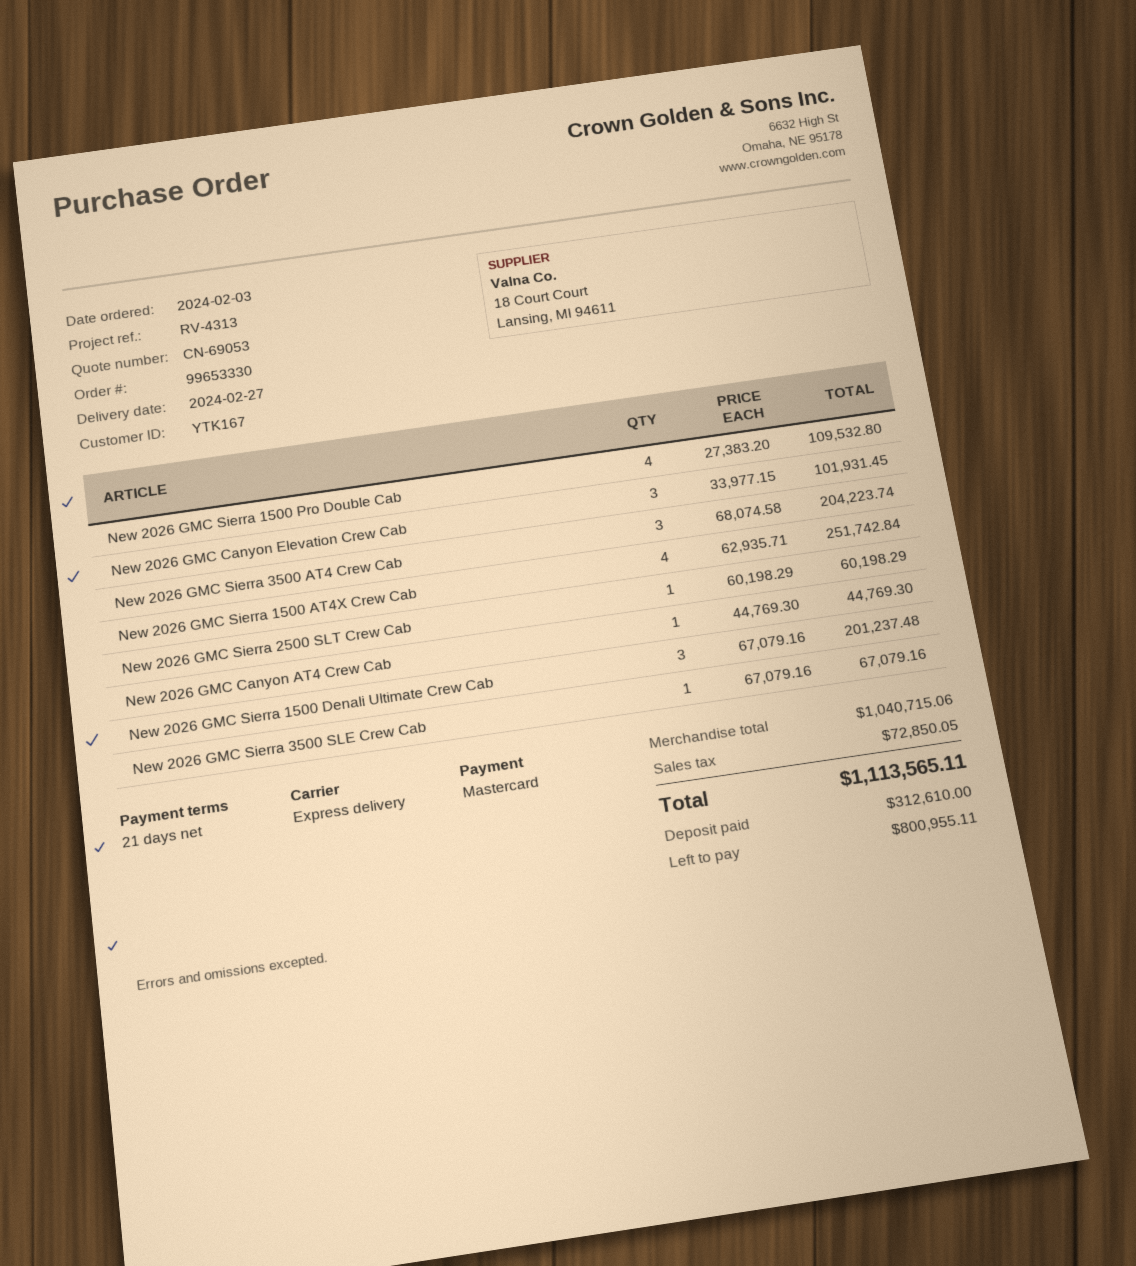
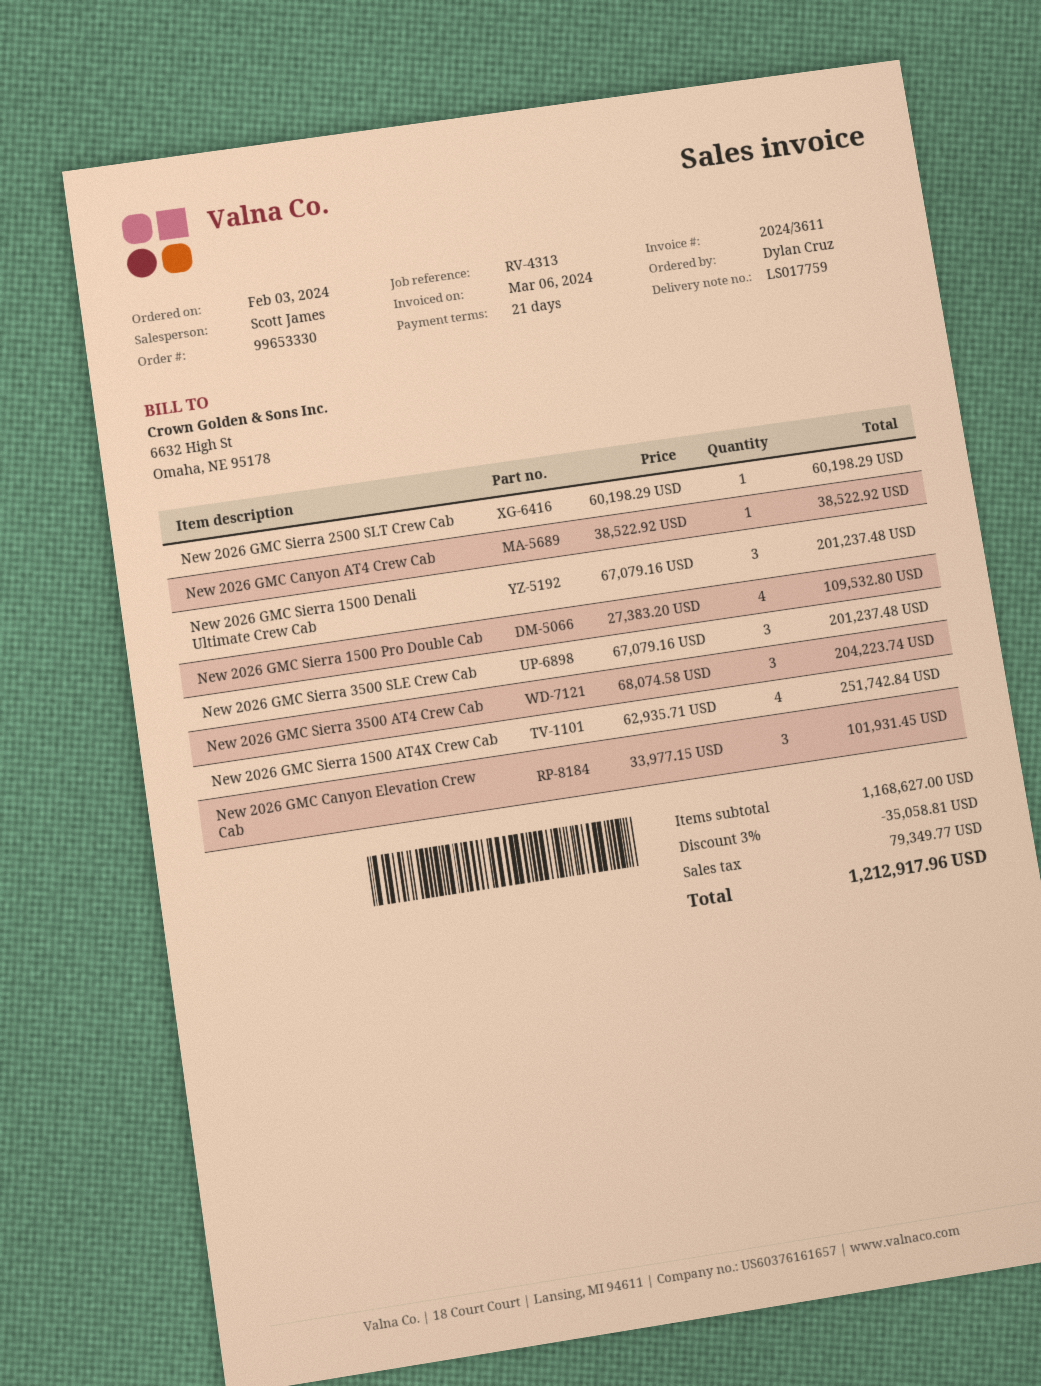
New 2026 GMC Canyon AT4 Crew Cab: 1 x 44769.30 = 44769.30 -> 1 x 38522.92 = 38522.92
New 2026 GMC Sierra 3500 SLE Crew Cab: 1 x 67079.16 = 67079.16 -> 3 x 67079.16 = 201237.48
subtotal: 1040715.06 -> 1168627.00
discount: none -> 3% = 35058.81
tax: 72850.05 -> 79349.77
total: 1113565.11 -> 1212917.96

